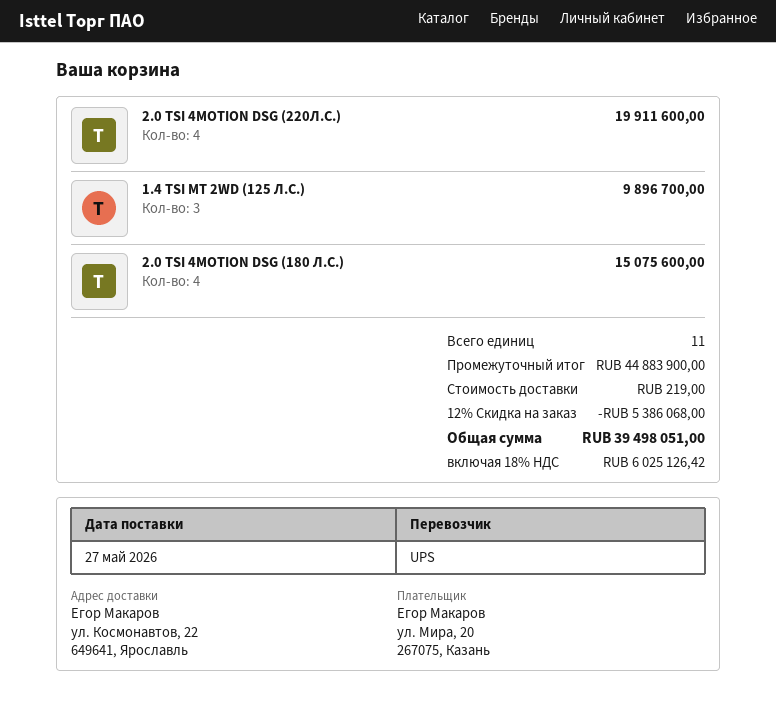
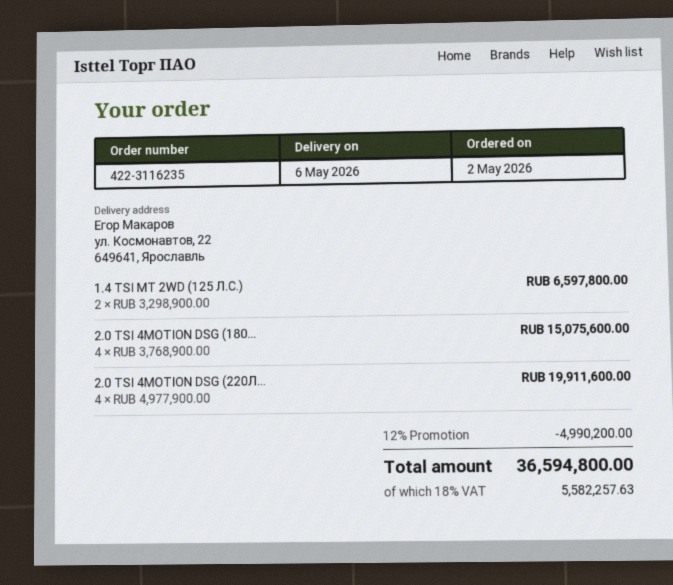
delivery date: 2026-05-27 -> 2026-05-06
1.4 TSI MT 2WD (125 Л.С.): 3 for 9896700.00 -> 2 for 6597800.00
discount: 12% = 5386068.00 -> 12% = 4990200.00
shipping: 219.00 -> none
tax: 18% = 6025126.42 -> 18% = 5582257.63
total: 39498051.00 -> 36594800.00

